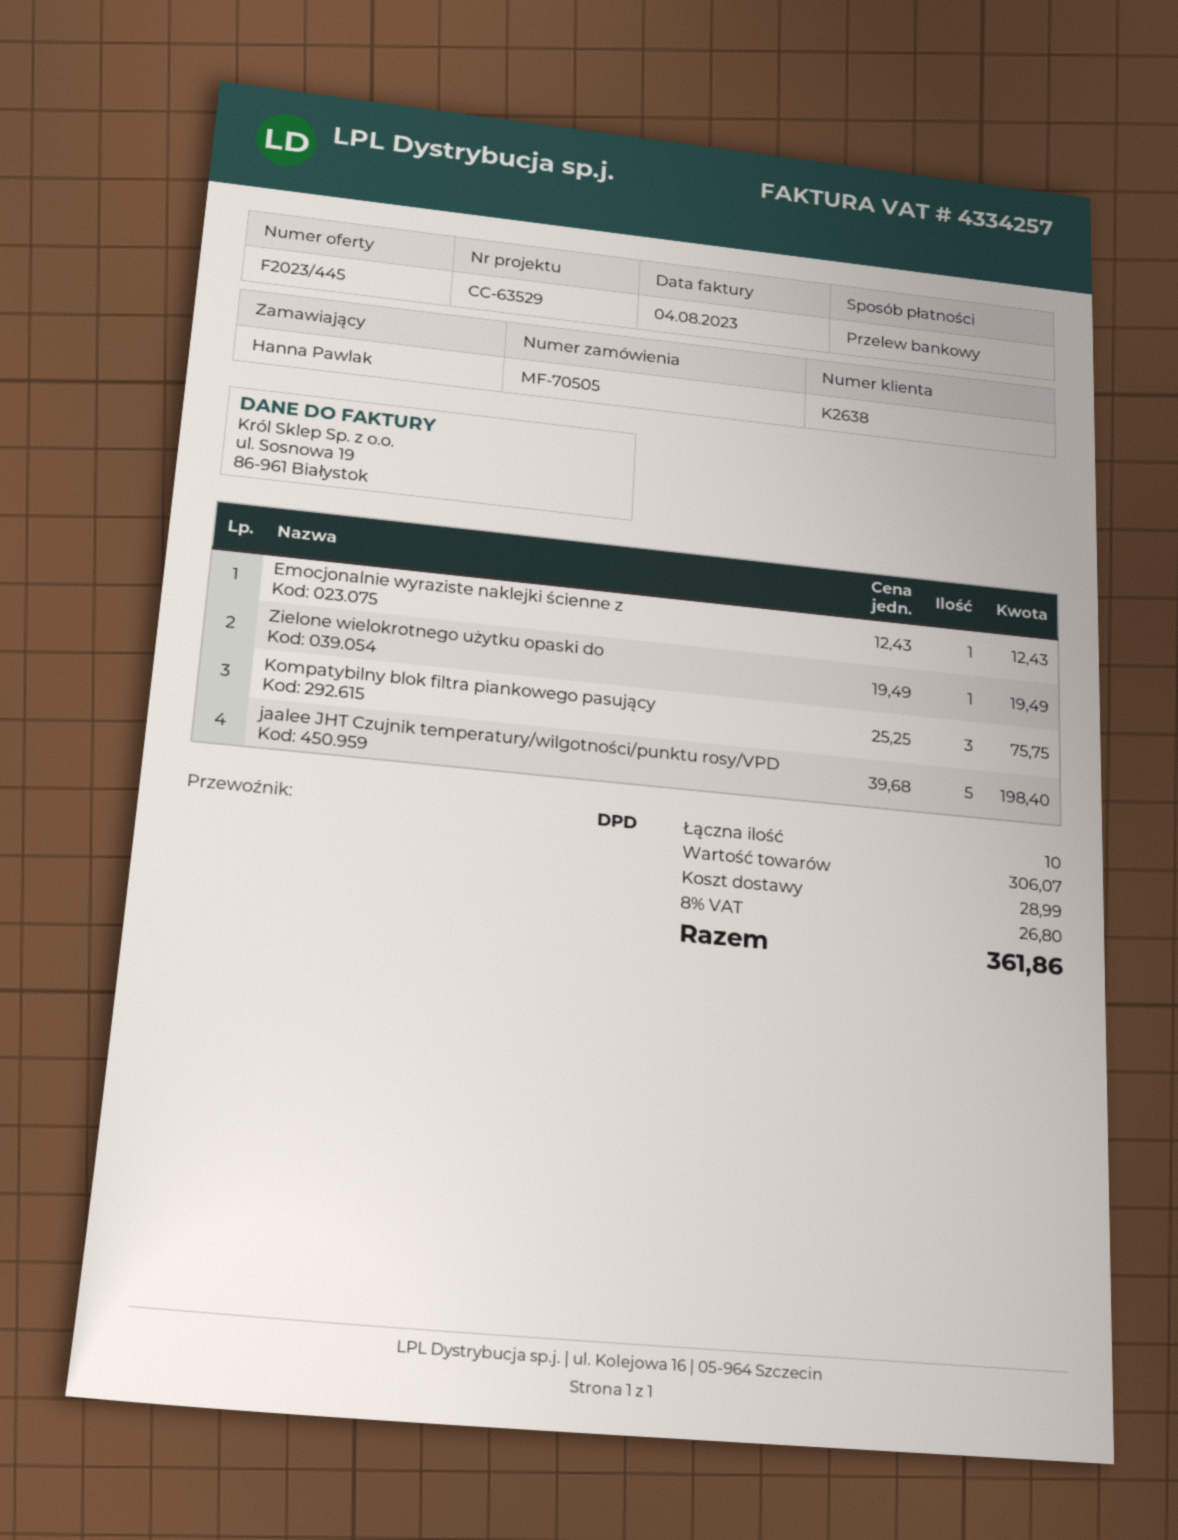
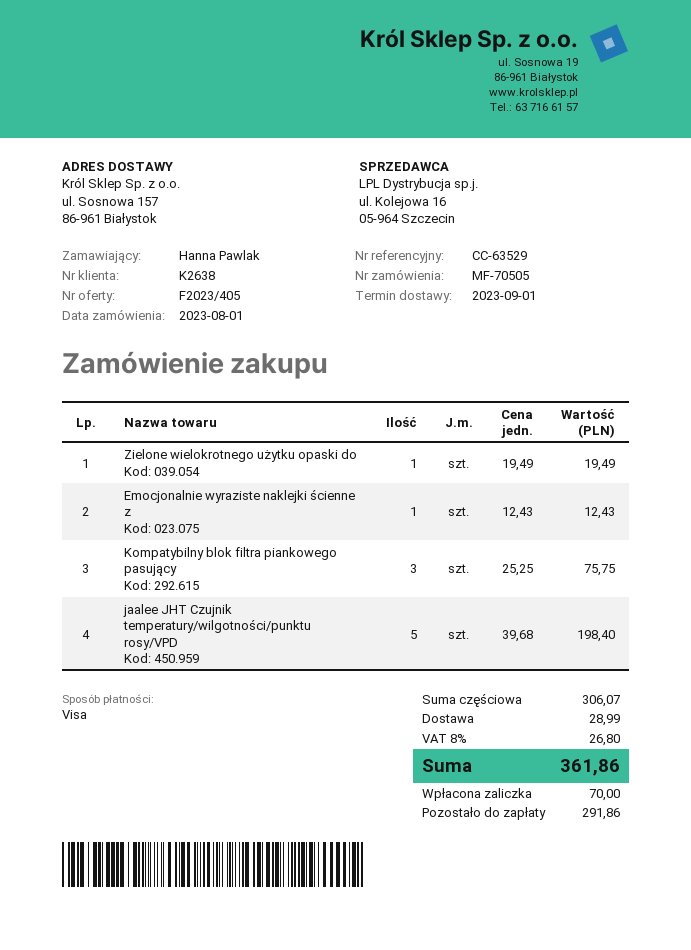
quote number: F2023/445 -> F2023/405
payment method: bank transfer -> Visa

